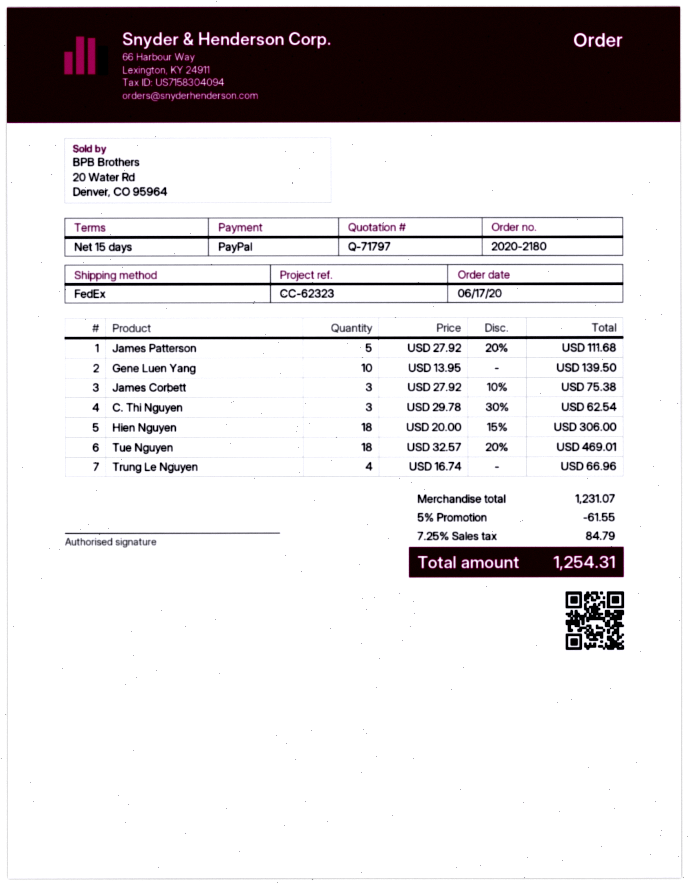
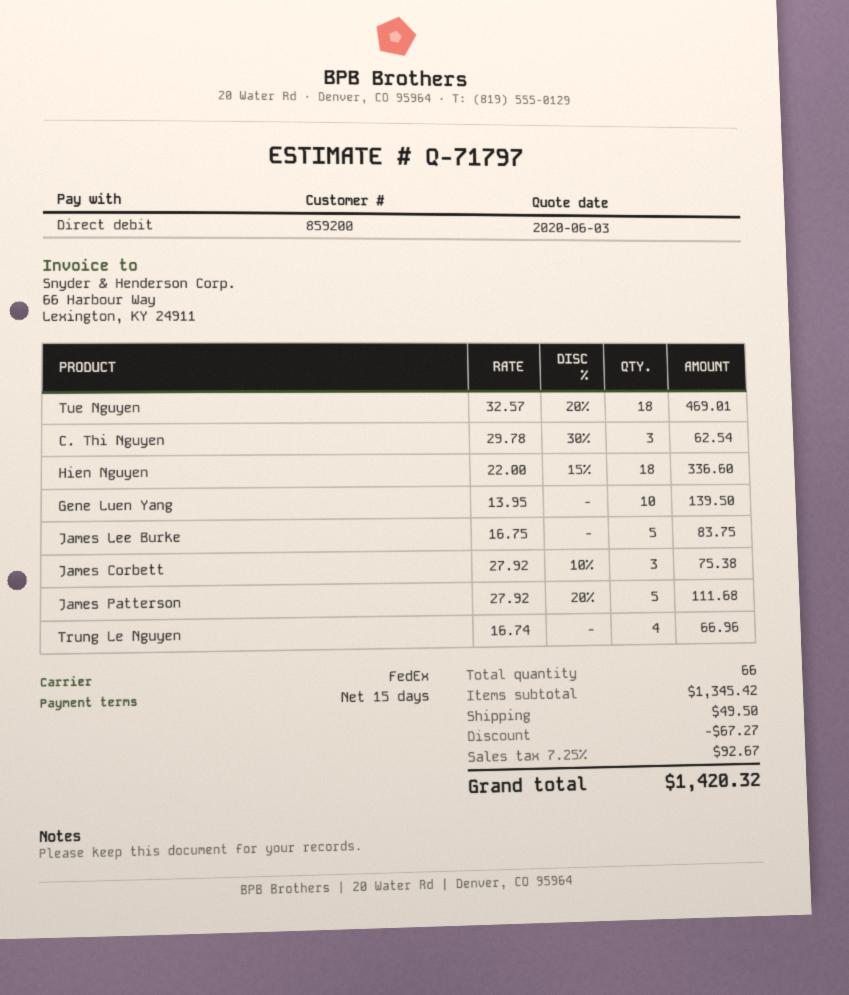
payment method: PayPal -> direct debit
Hien Nguyen: 18 x 20.00 - 15% = 306.00 -> 18 x 22.00 - 15% = 336.60
James Lee Burke: none -> 5 x 16.75 = 83.75
subtotal: 1231.07 -> 1345.42
discount: 61.55 -> 67.27
shipping: none -> 49.50
tax: 7.25% = 84.79 -> 7.25% = 92.67
total: 1254.31 -> 1420.32

